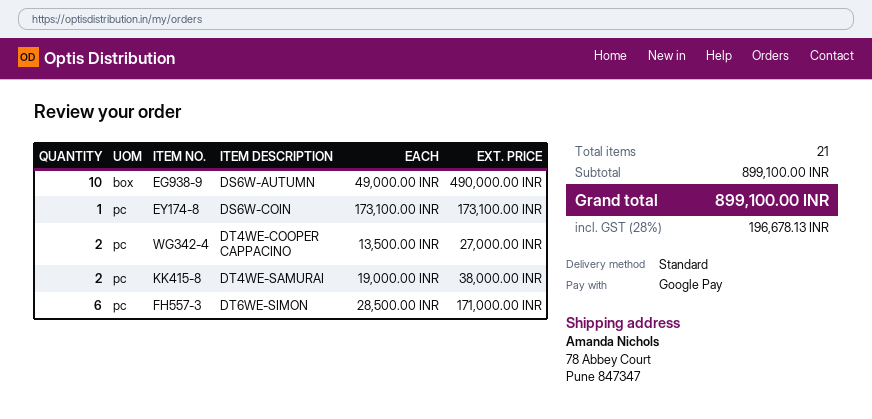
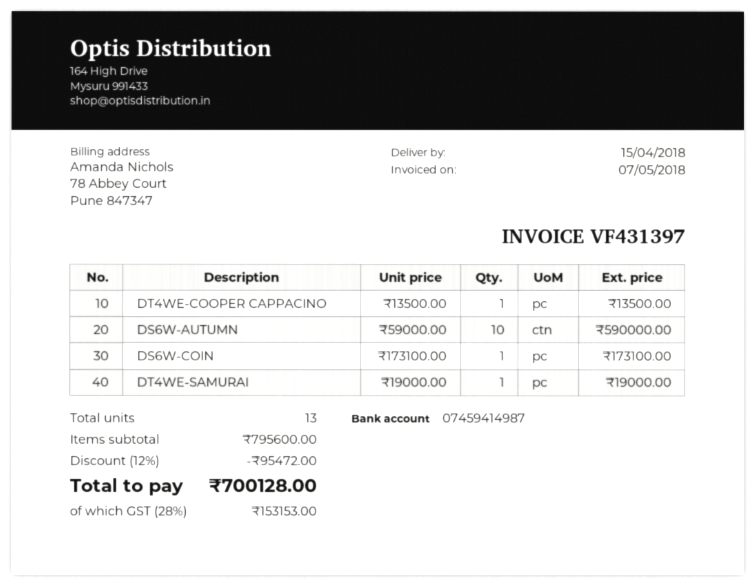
DS6W-AUTUMN: 10 x 49000.00 = 490000.00 -> 10 x 59000.00 = 590000.00
DT4WE-COOPER CAPPACINO: 2 x 13500.00 = 27000.00 -> 1 x 13500.00 = 13500.00
DT4WE-SAMURAI: 2 x 19000.00 = 38000.00 -> 1 x 19000.00 = 19000.00
DT6WE-SIMON: 6 x 28500.00 = 171000.00 -> none
total quantity: 21 -> 13
subtotal: 899100.00 -> 795600.00
discount: none -> 12% = 95472.00
tax: 28% = 196678.13 -> 28% = 153153.00
total: 899100.00 -> 700128.00

